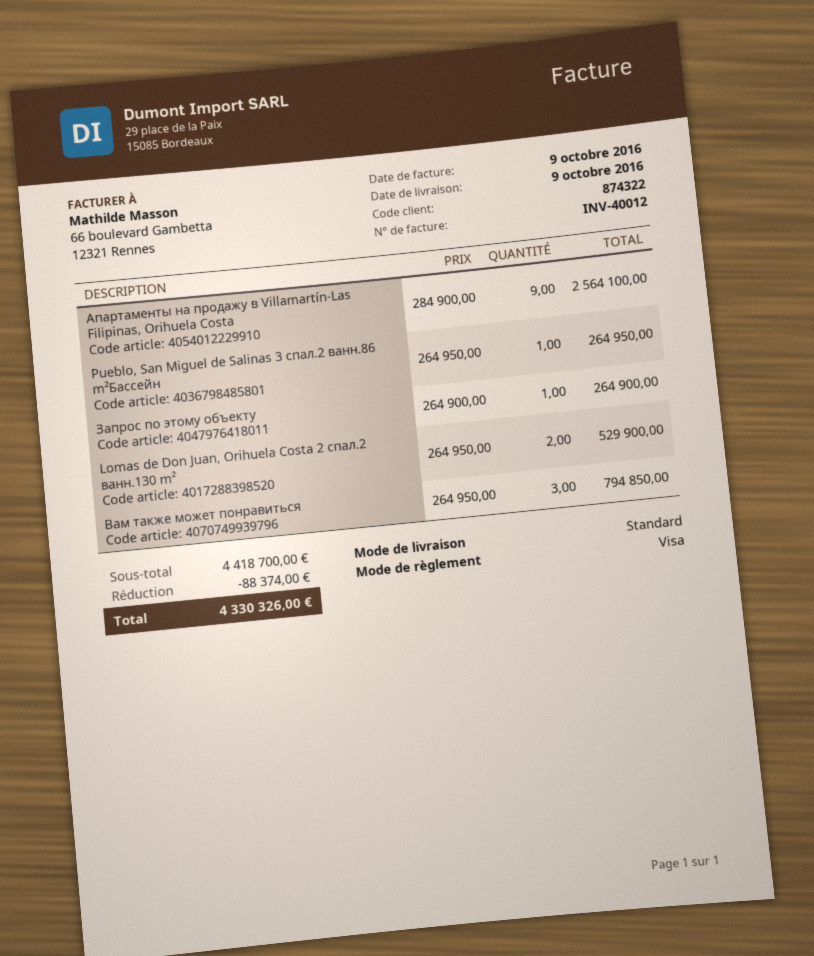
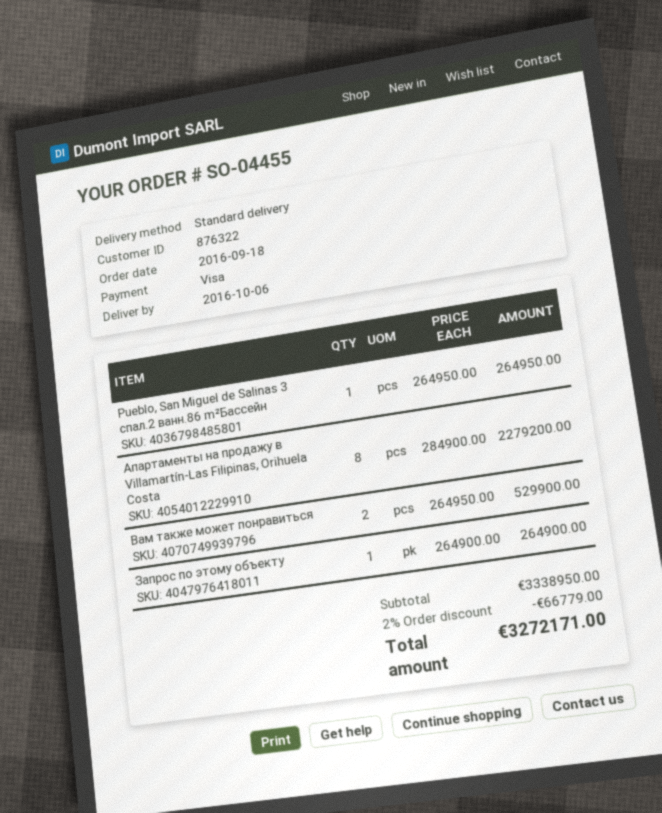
delivery date: 2016-10-09 -> 2016-10-06
customer number: 874322 -> 876322
Апартаменты на продажу в Villamartín-Las Filipinas, Orihuela Costa: 9 x 284900.00 = 2564100.00 -> 8 x 284900.00 = 2279200.00
Lomas de Don Juan, Orihuela Costa 2 спал.2 ванн.130 m²: 2 x 264950.00 = 529900.00 -> none
Вам также может понравиться: 3 x 264950.00 = 794850.00 -> 2 x 264950.00 = 529900.00
subtotal: 4418700.00 -> 3338950.00
discount: 88374.00 -> 66779.00
total: 4330326.00 -> 3272171.00

